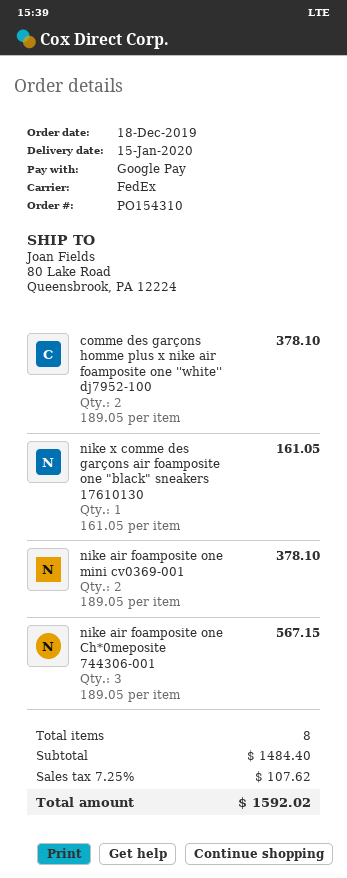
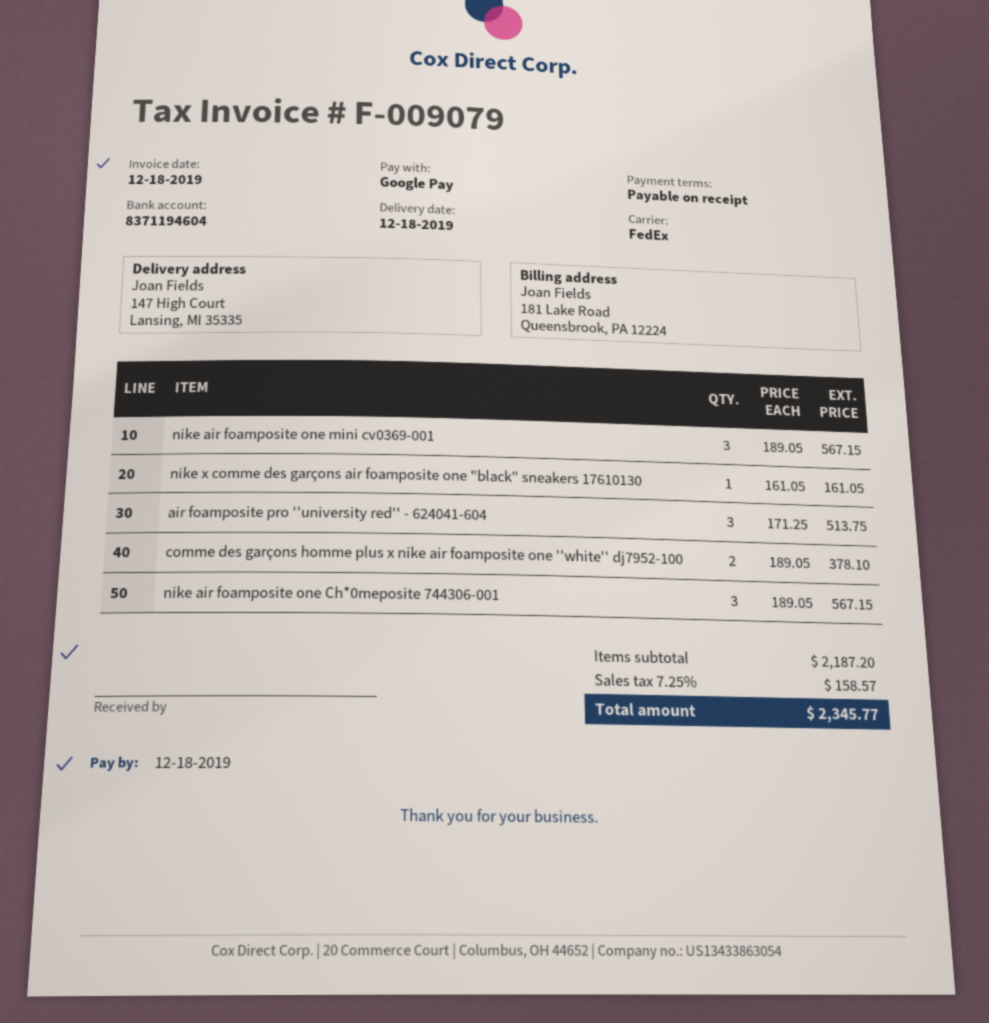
delivery date: 2020-01-15 -> 2019-12-18
ship to: 80 Lake Road, Queensbrook, PA 12224 -> 147 High Court, Lansing, MI 35335
nike air foamposite one mini cv0369-001: 2 x 189.05 = 378.10 -> 3 x 189.05 = 567.15
air foamposite pro ''university red'' - 624041-604: none -> 3 x 171.25 = 513.75
subtotal: 1484.40 -> 2187.20
tax: 7.25% = 107.62 -> 7.25% = 158.57
total: 1592.02 -> 2345.77

